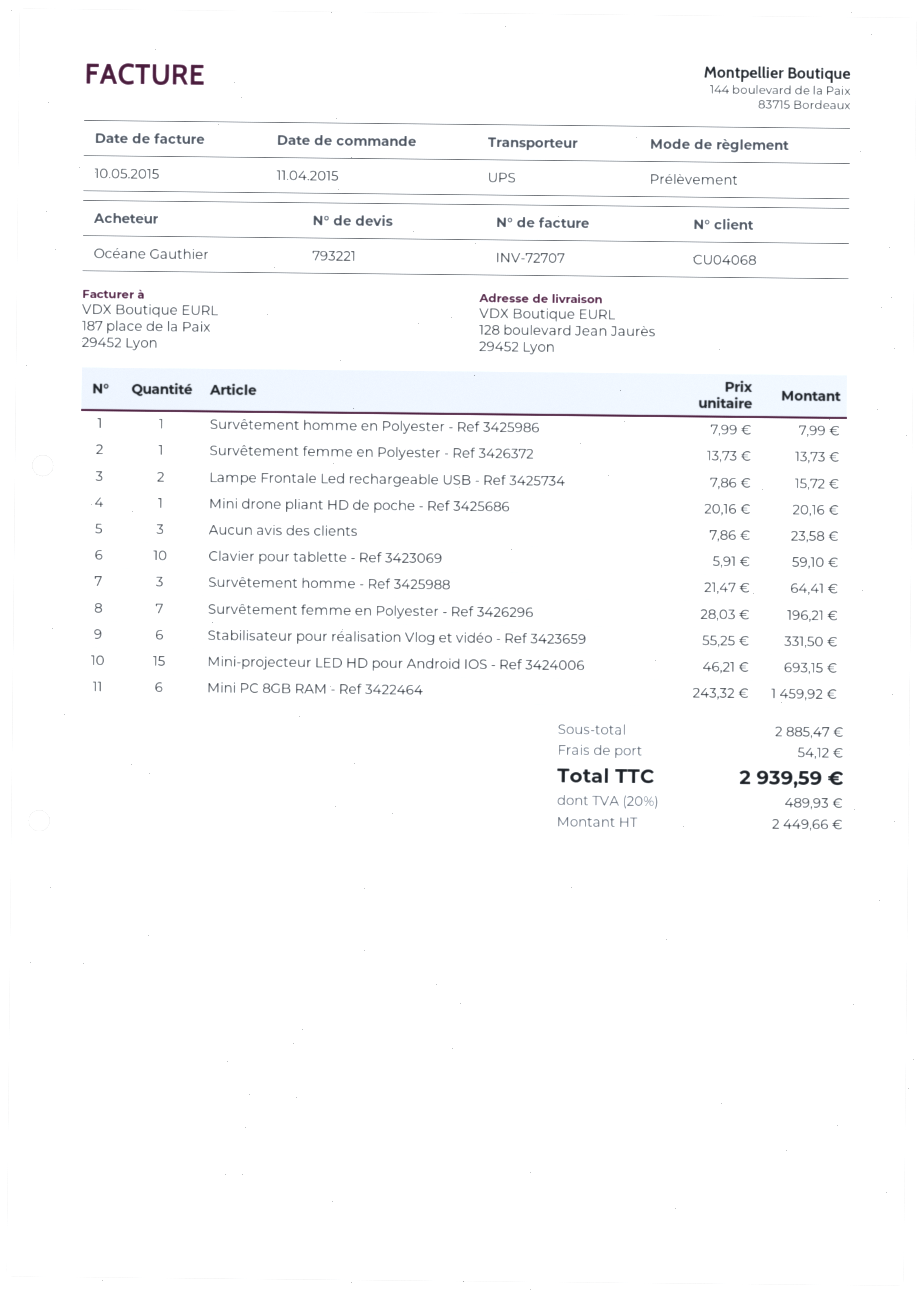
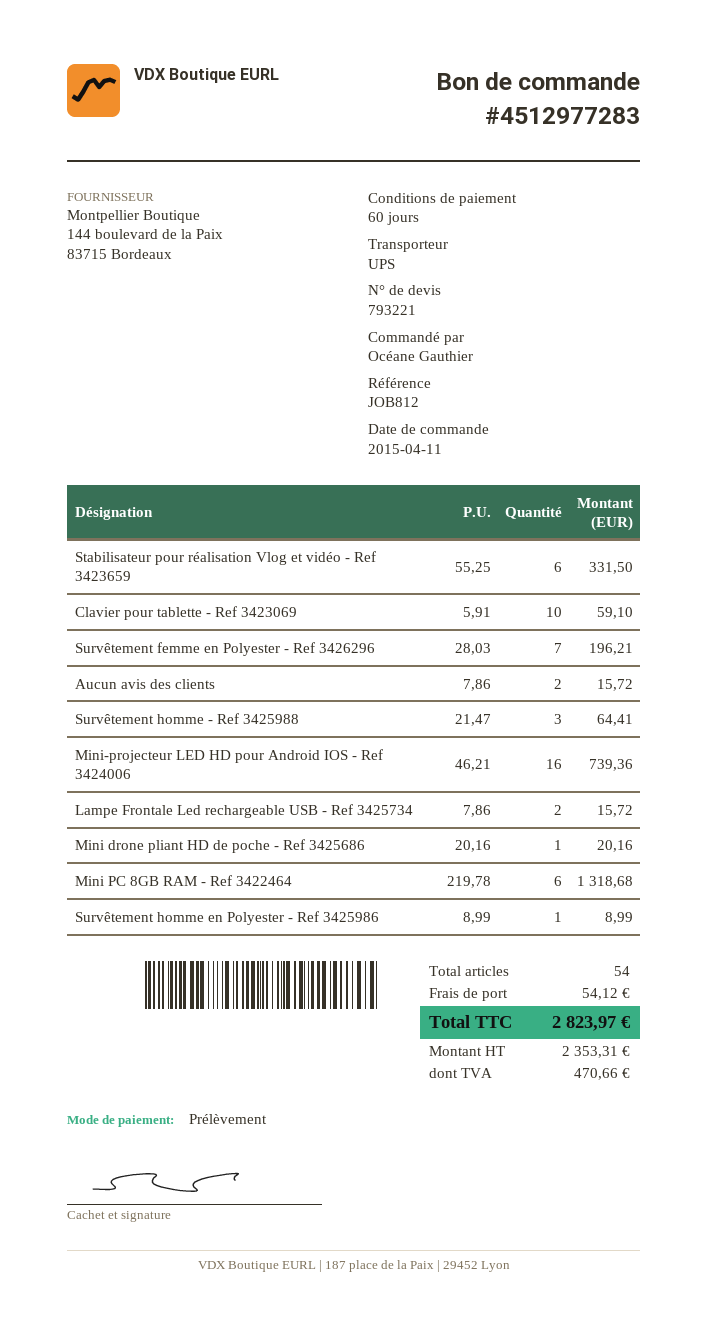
Survêtement homme en Polyester - Ref 3425986: 1 x 7.99 = 7.99 -> 1 x 8.99 = 8.99
Survêtement femme en Polyester - Ref 3426372: 1 x 13.73 = 13.73 -> none
Aucun avis des clients: 3 x 7.86 = 23.58 -> 2 x 7.86 = 15.72
Mini-projecteur LED HD pour Android IOS - Ref 3424006: 15 x 46.21 = 693.15 -> 16 x 46.21 = 739.36
Mini PC 8GB RAM - Ref 3422464: 6 x 243.32 = 1459.92 -> 6 x 219.78 = 1318.68
net: 2449.66 -> 2353.31
tax: 489.93 -> 470.66
total: 2939.59 -> 2823.97

